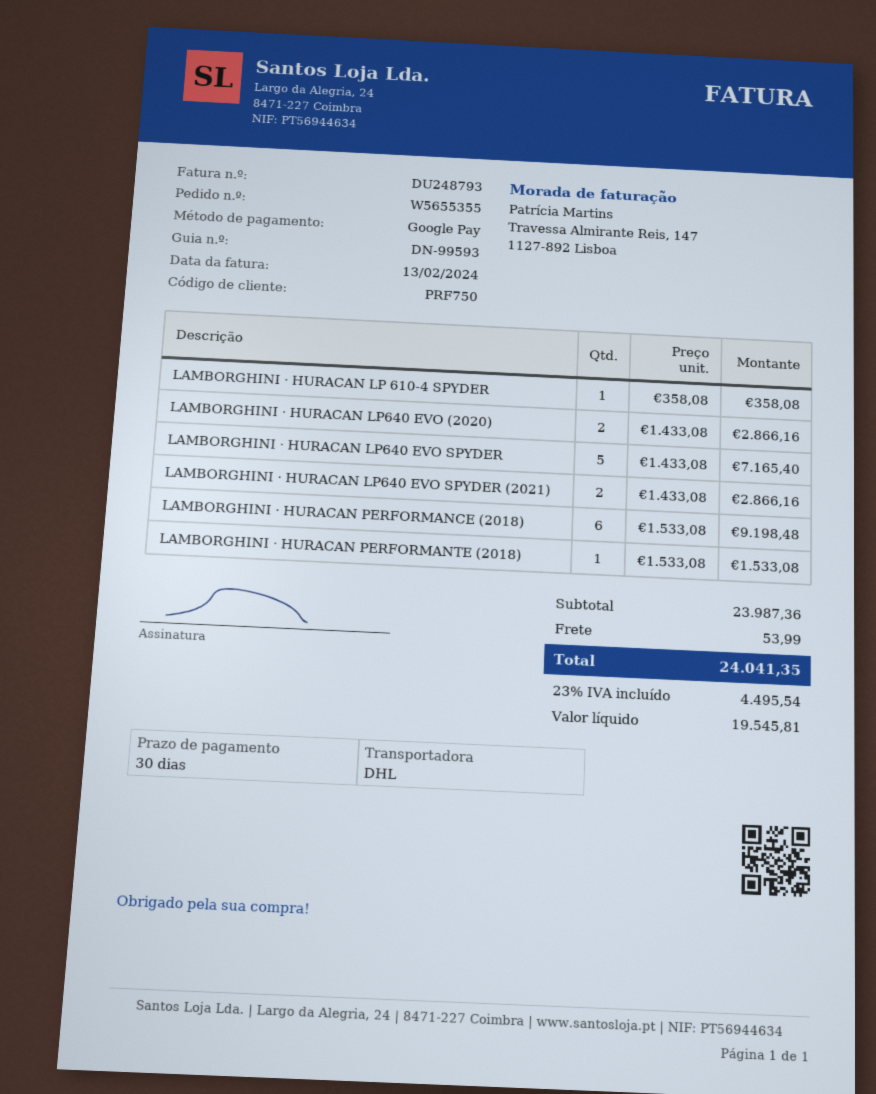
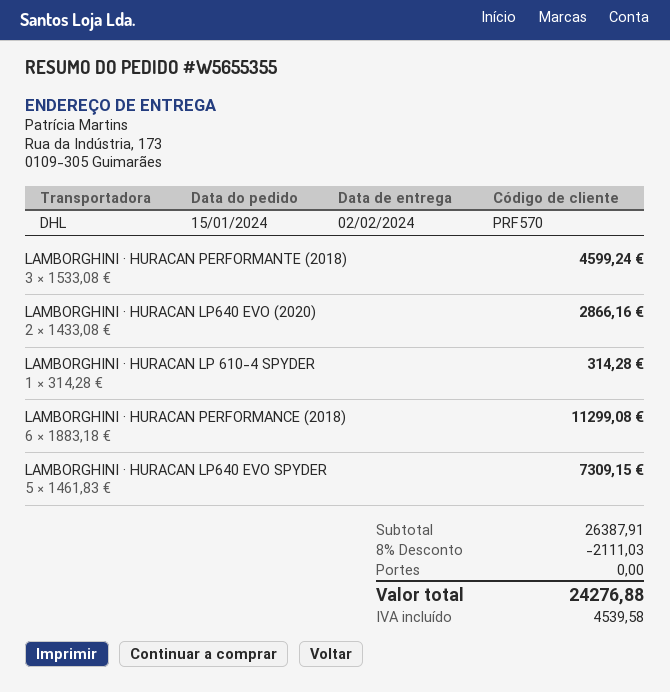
customer number: PRF750 -> PRF570
LAMBORGHINI · HURACAN LP 610-4 SPYDER: 1 x 358.08 = 358.08 -> 1 x 314.28 = 314.28
LAMBORGHINI · HURACAN LP640 EVO SPYDER: 5 x 1433.08 = 7165.40 -> 5 x 1461.83 = 7309.15
LAMBORGHINI · HURACAN LP640 EVO SPYDER (2021): 2 x 1433.08 = 2866.16 -> none
LAMBORGHINI · HURACAN PERFORMANCE (2018): 6 x 1533.08 = 9198.48 -> 6 x 1883.18 = 11299.08
LAMBORGHINI · HURACAN PERFORMANTE (2018): 1 x 1533.08 = 1533.08 -> 3 x 1533.08 = 4599.24
subtotal: 23987.36 -> 26387.91
discount: none -> 8% = 2111.03
shipping: 53.99 -> 0.00
tax: 4495.54 -> 4539.58
total: 24041.35 -> 24276.88

